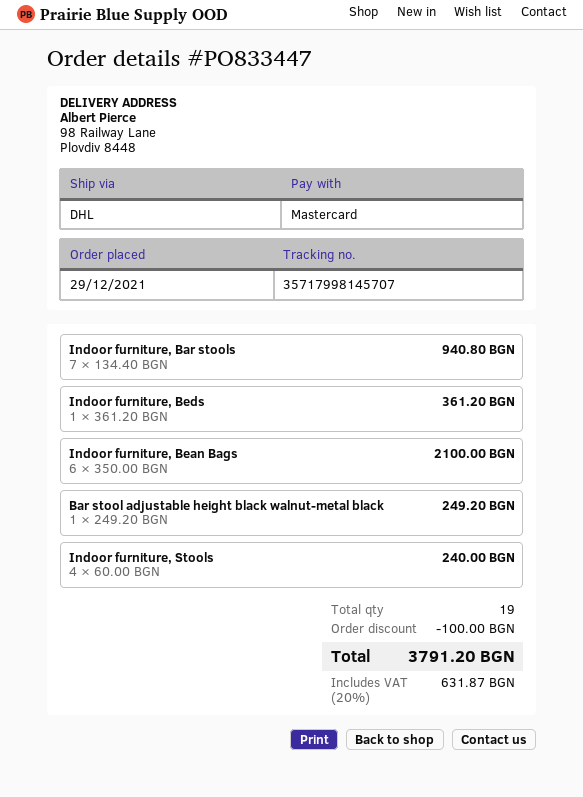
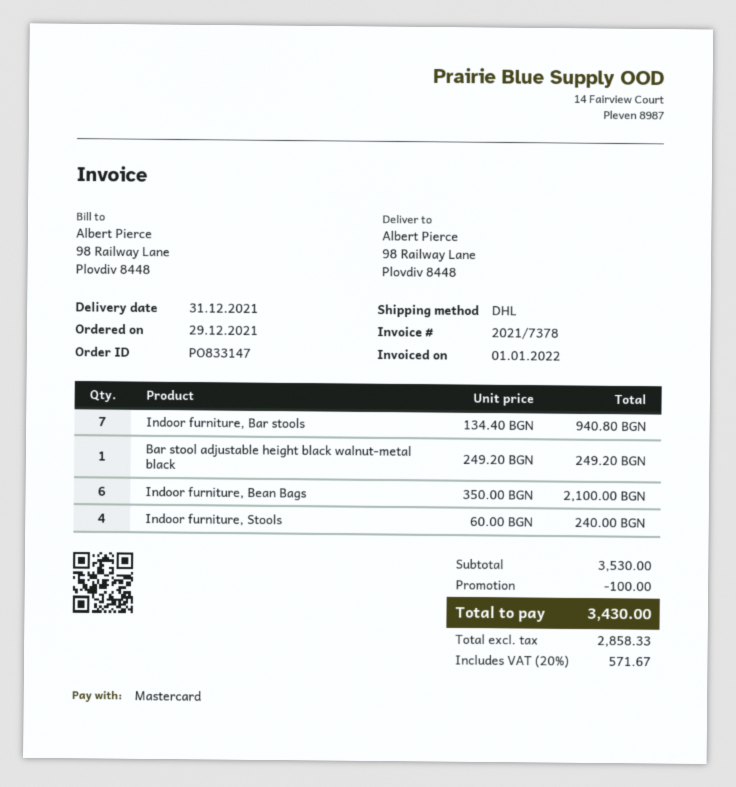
order number: PO833447 -> PO833147
Indoor furniture, Beds: 1 x 361.20 = 361.20 -> none
tax: 20% = 631.87 -> 20% = 571.67
total: 3791.20 -> 3430.00

